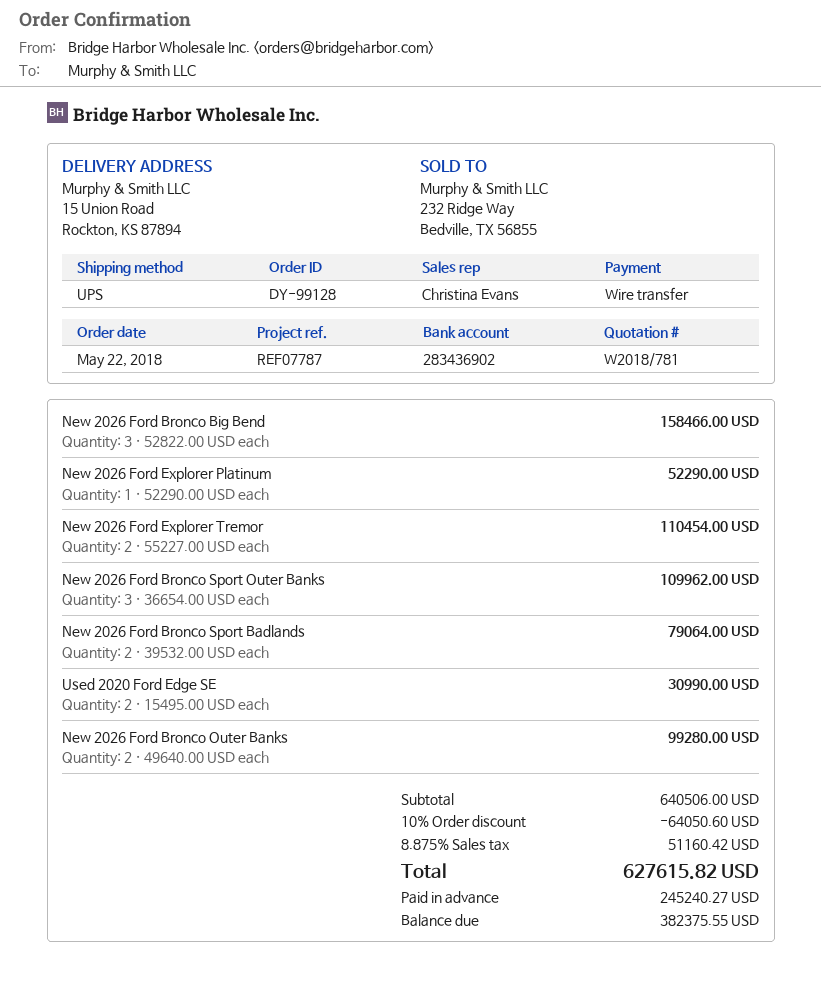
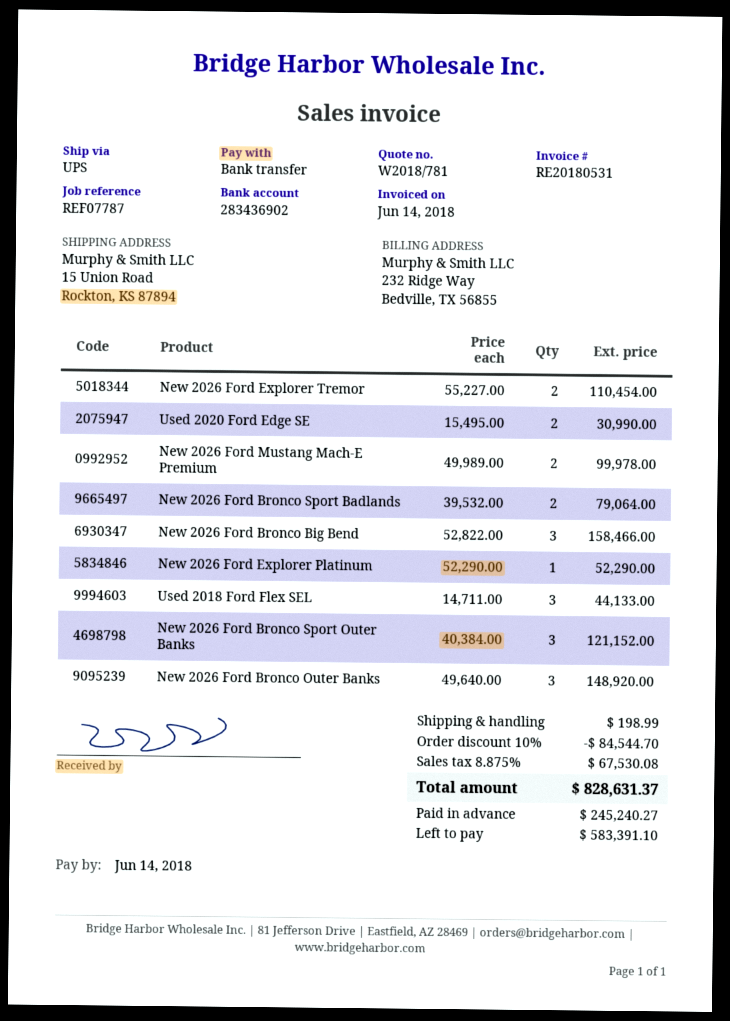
New 2026 Ford Bronco Sport Outer Banks: 3 x 36654.00 = 109962.00 -> 3 x 40384.00 = 121152.00
New 2026 Ford Bronco Outer Banks: 2 x 49640.00 = 99280.00 -> 3 x 49640.00 = 148920.00
New 2026 Ford Mustang Mach-E Premium: none -> 2 x 49989.00 = 99978.00
Used 2018 Ford Flex SEL: none -> 3 x 14711.00 = 44133.00
discount: 10% = 64050.60 -> 10% = 84544.70
shipping: none -> 198.99
tax: 8.875% = 51160.42 -> 8.875% = 67530.08
total: 627615.82 -> 828631.37
balance: 382375.55 -> 583391.10

